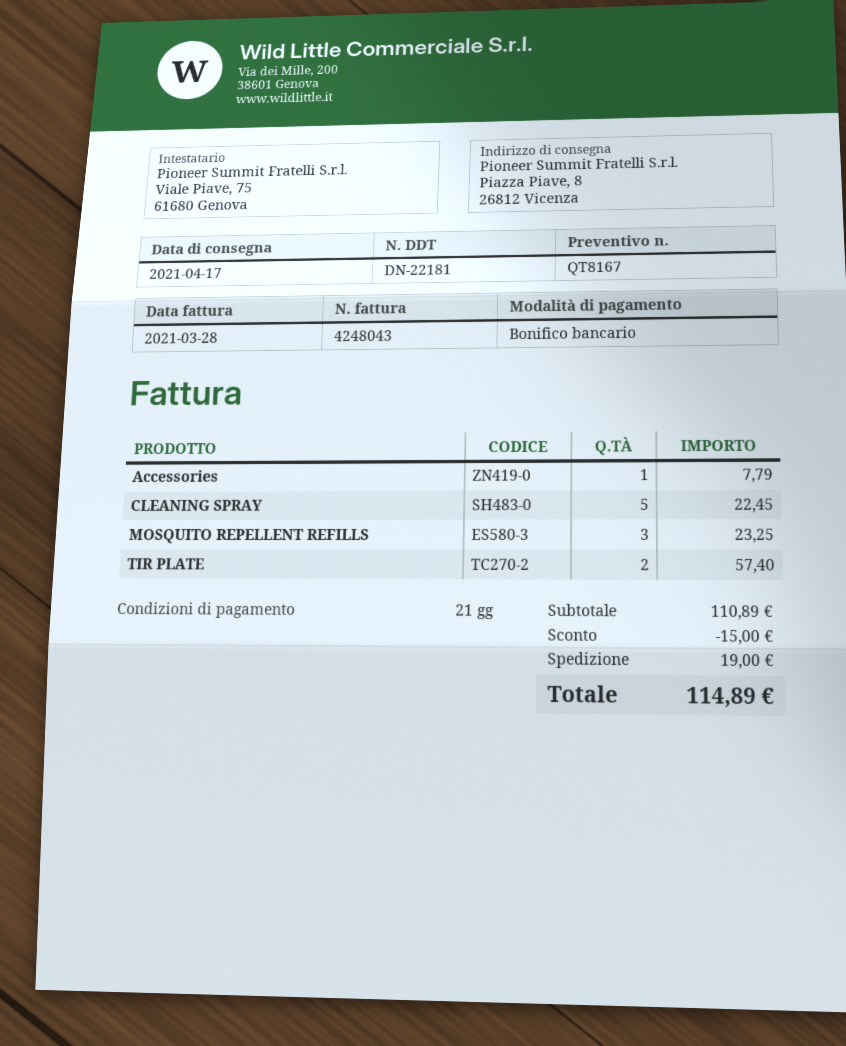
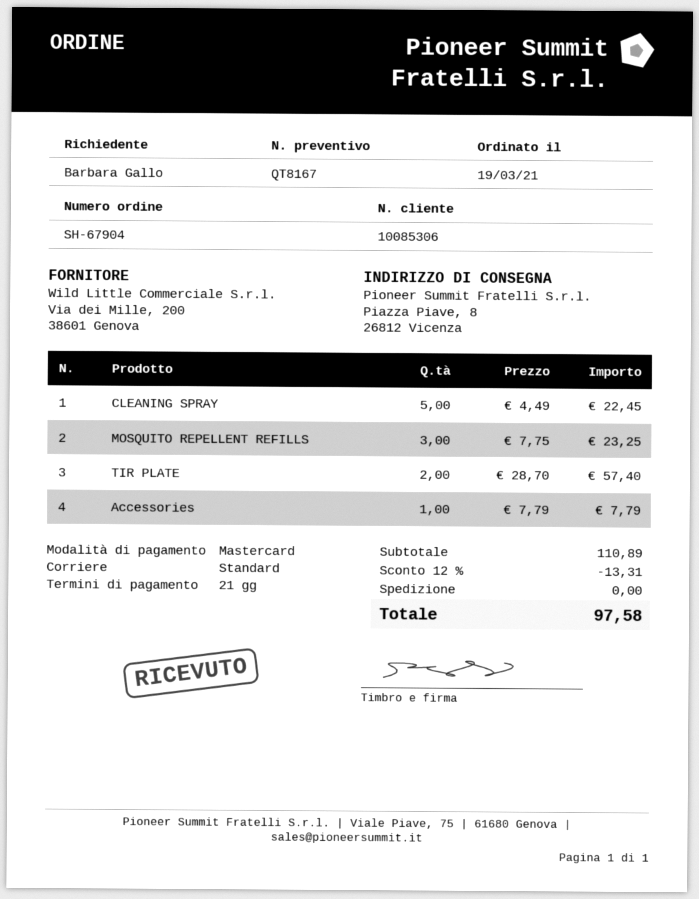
payment method: bank transfer -> Mastercard
discount: 15.00 -> 13.31
shipping: 19.00 -> 0.00
total: 114.89 -> 97.58

